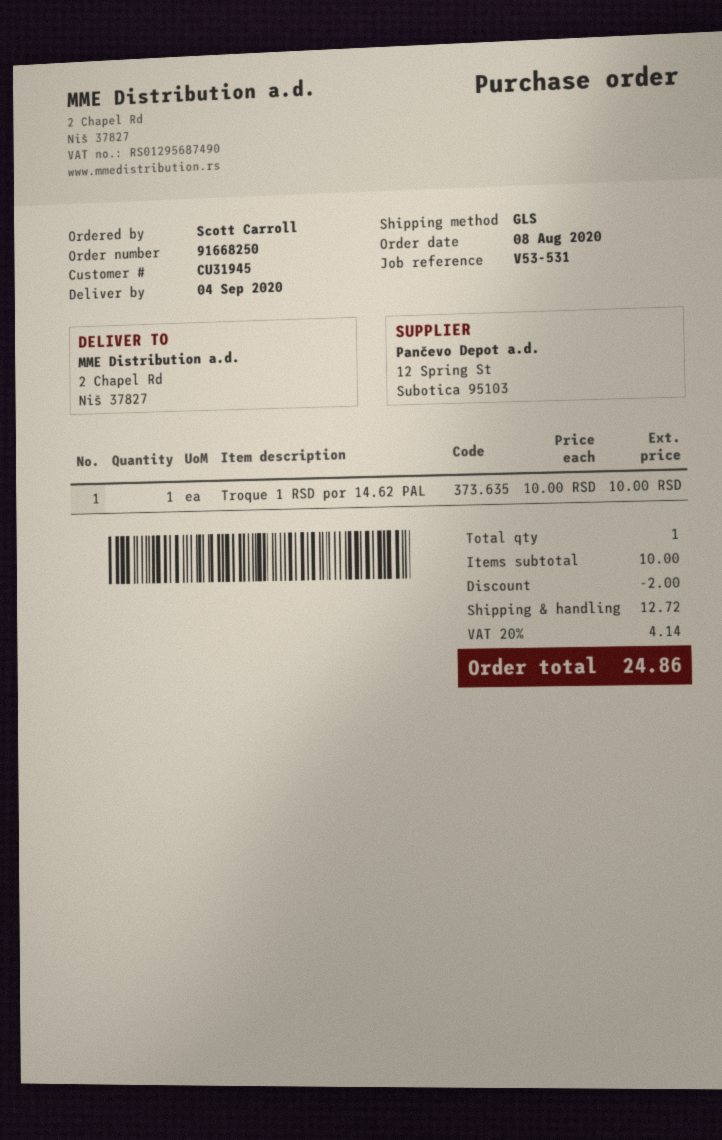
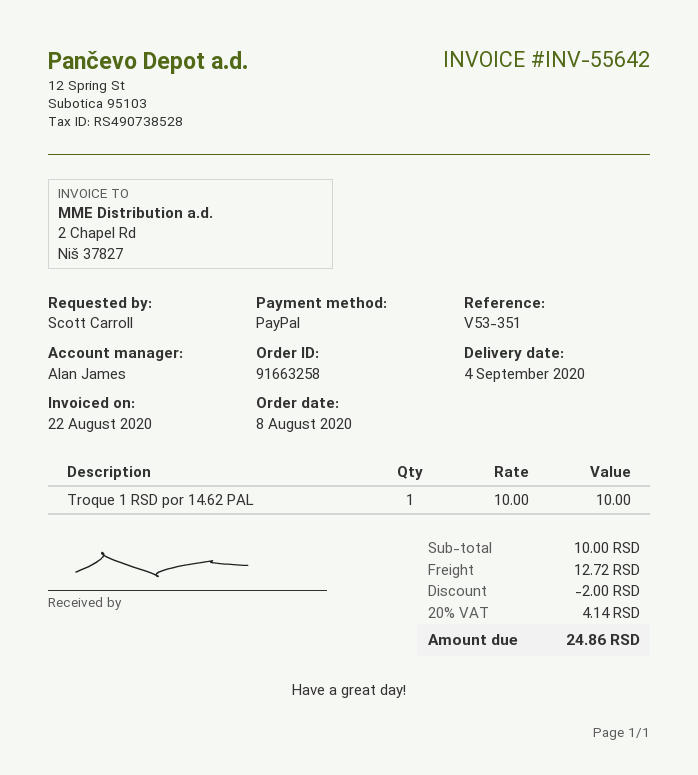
order number: 91668250 -> 91663258
reference: V53-531 -> V53-351

